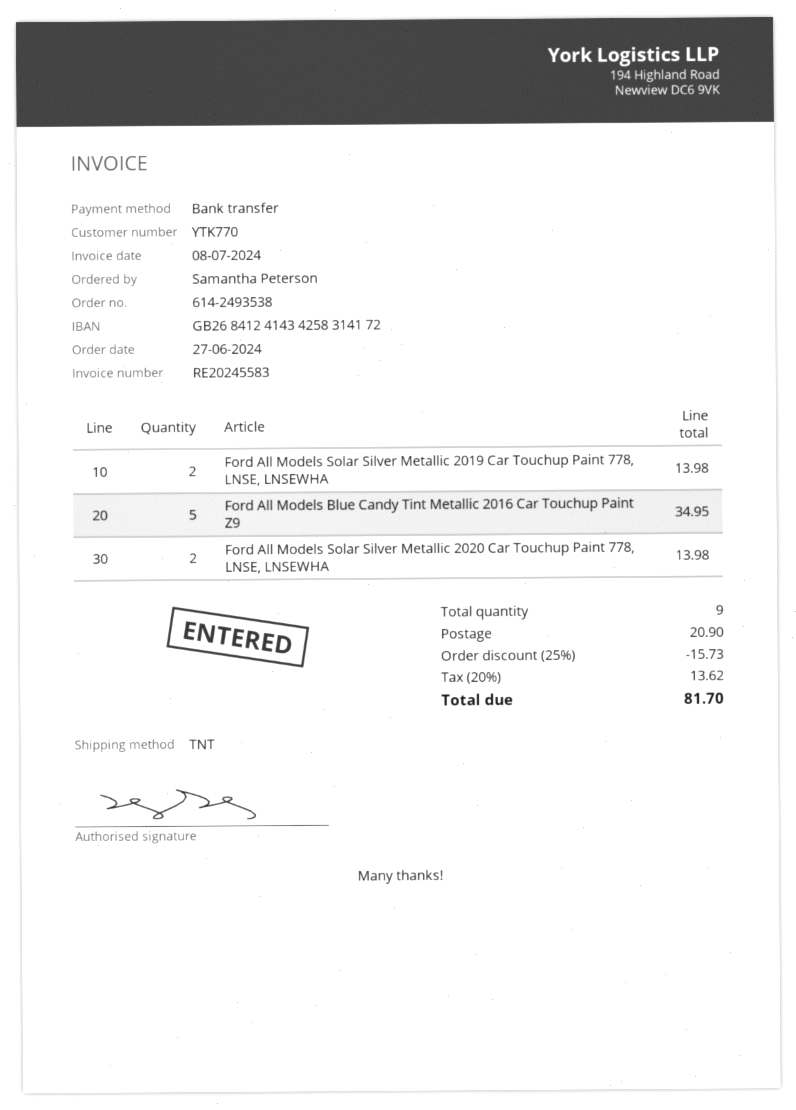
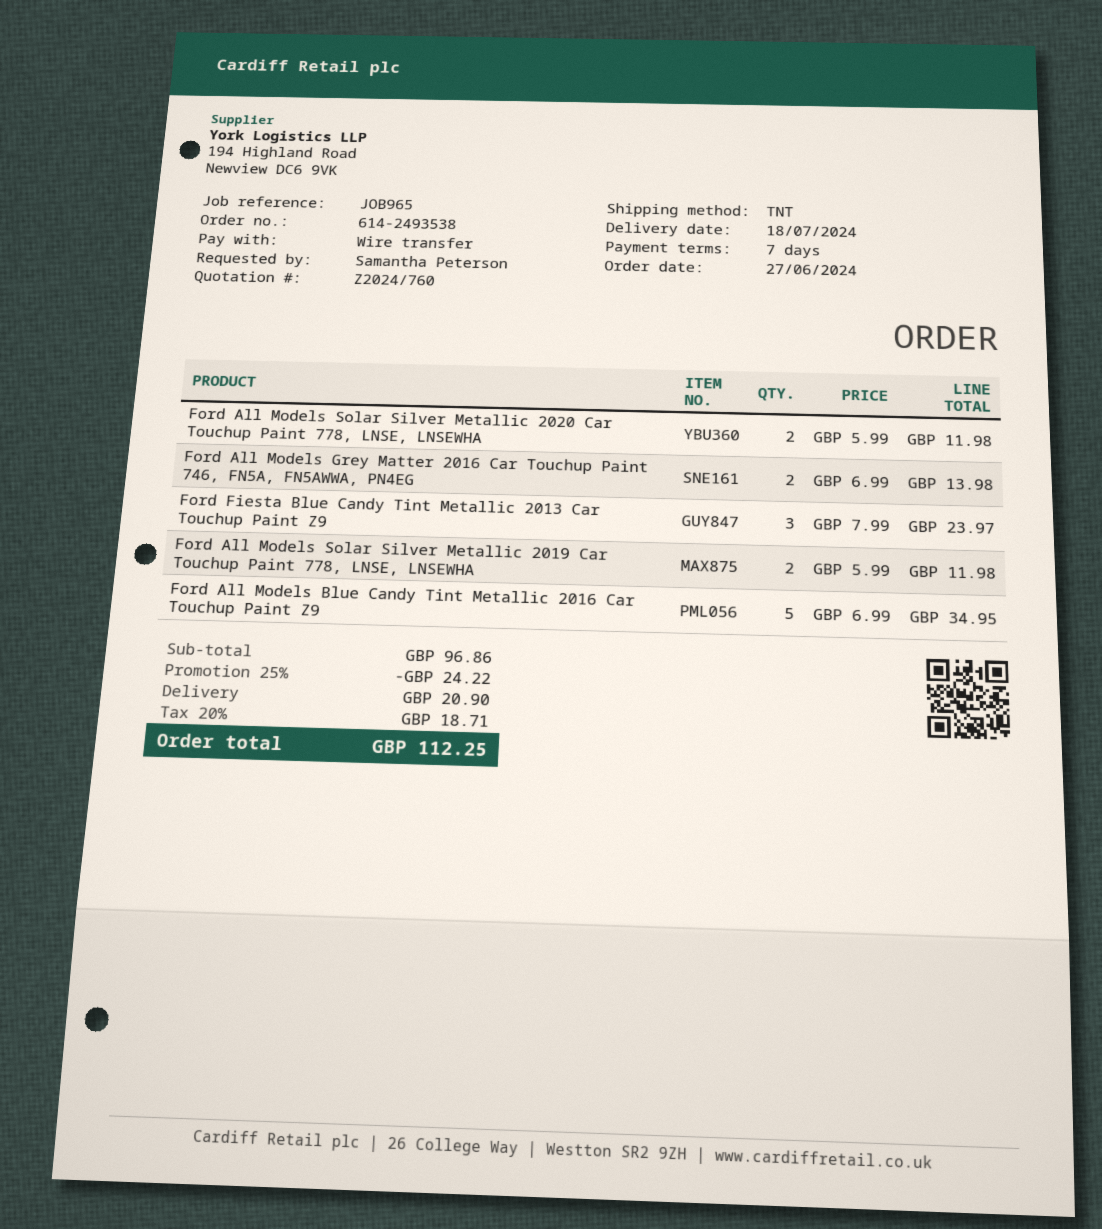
Ford All Models Solar Silver Metallic 2019 Car Touchup Paint 778, LNSE, LNSEWHA: 2 for 13.98 -> 2 for 11.98
Ford All Models Solar Silver Metallic 2020 Car Touchup Paint 778, LNSE, LNSEWHA: 2 for 13.98 -> 2 for 11.98
Ford All Models Grey Matter 2016 Car Touchup Paint 746, FN5A, FN5AWWA, PN4EG: none -> 2 for 13.98
Ford Fiesta Blue Candy Tint Metallic 2013 Car Touchup Paint Z9: none -> 3 for 23.97
discount: 25% = 15.73 -> 25% = 24.22
tax: 20% = 13.62 -> 20% = 18.71
total: 81.70 -> 112.25

